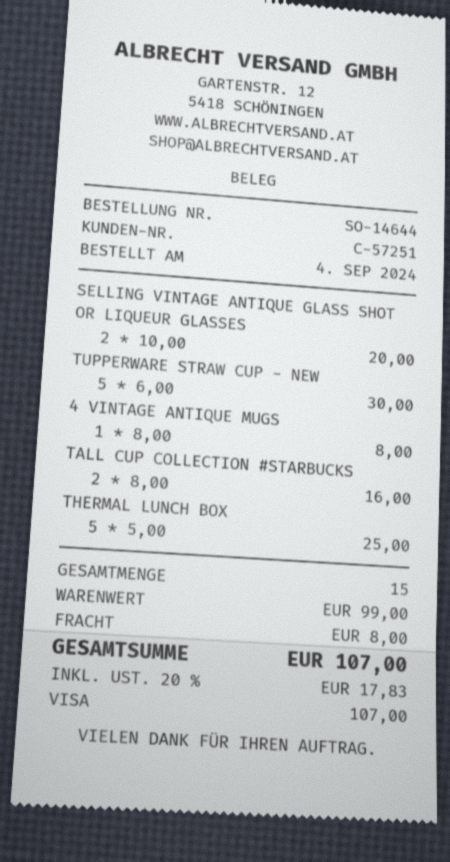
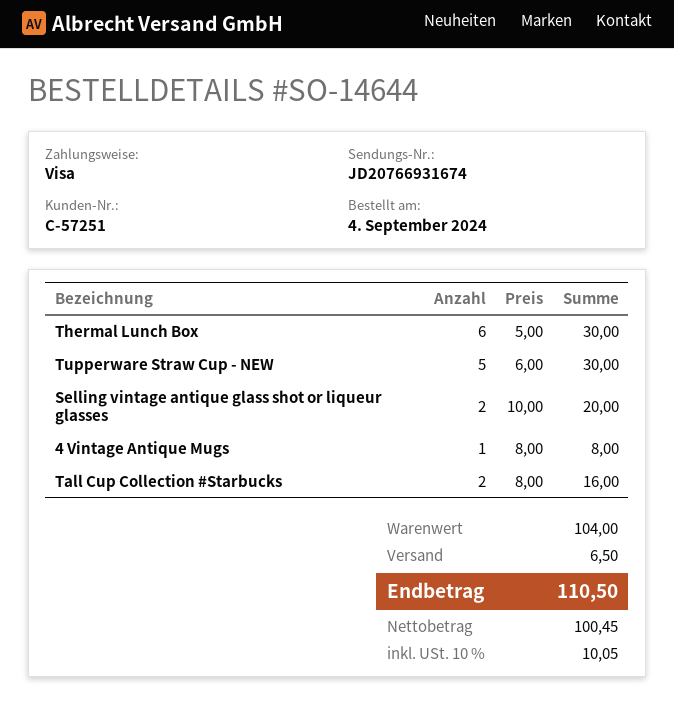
THERMAL LUNCH BOX: 5 x 5.00 = 25.00 -> 6 x 5.00 = 30.00
subtotal: 99.00 -> 104.00
shipping: 8.00 -> 6.50
tax: 20% = 17.83 -> 10% = 10.05
total: 107.00 -> 110.50

